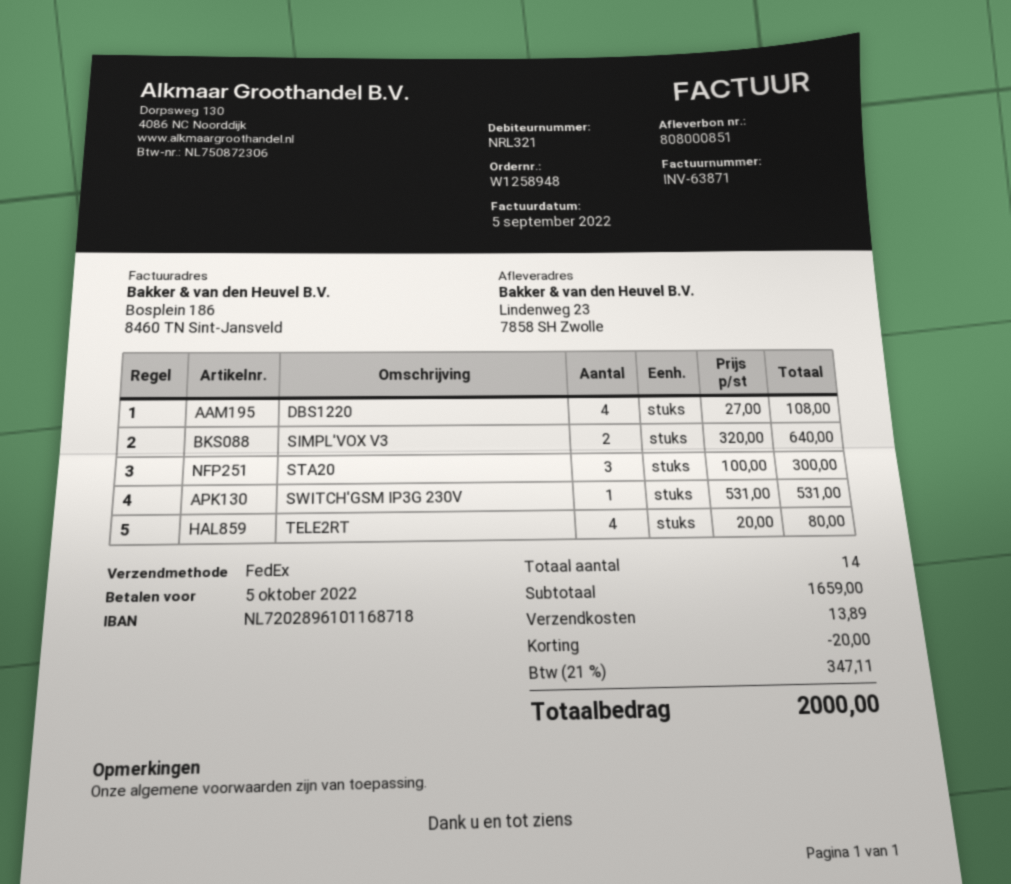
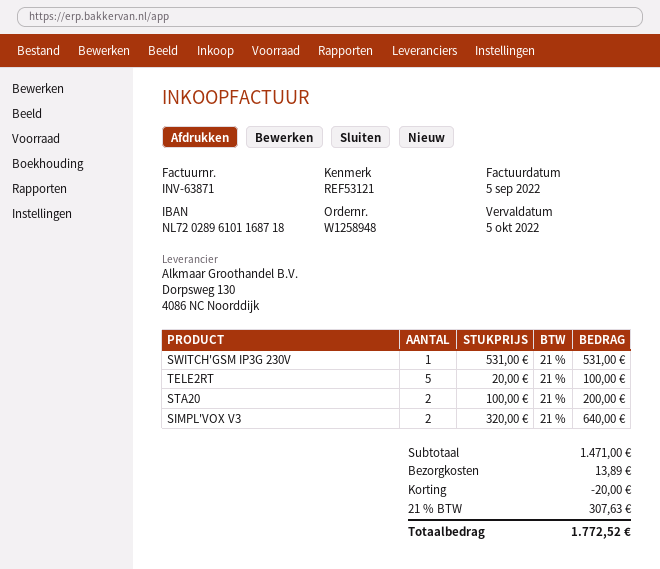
DBS1220: 4 x 27.00 = 108.00 -> none
STA20: 3 x 100.00 = 300.00 -> 2 x 100.00 = 200.00
TELE2RT: 4 x 20.00 = 80.00 -> 5 x 20.00 = 100.00
subtotal: 1659.00 -> 1471.00
tax: 21% = 347.11 -> 21% = 307.63
total: 2000.00 -> 1772.52

